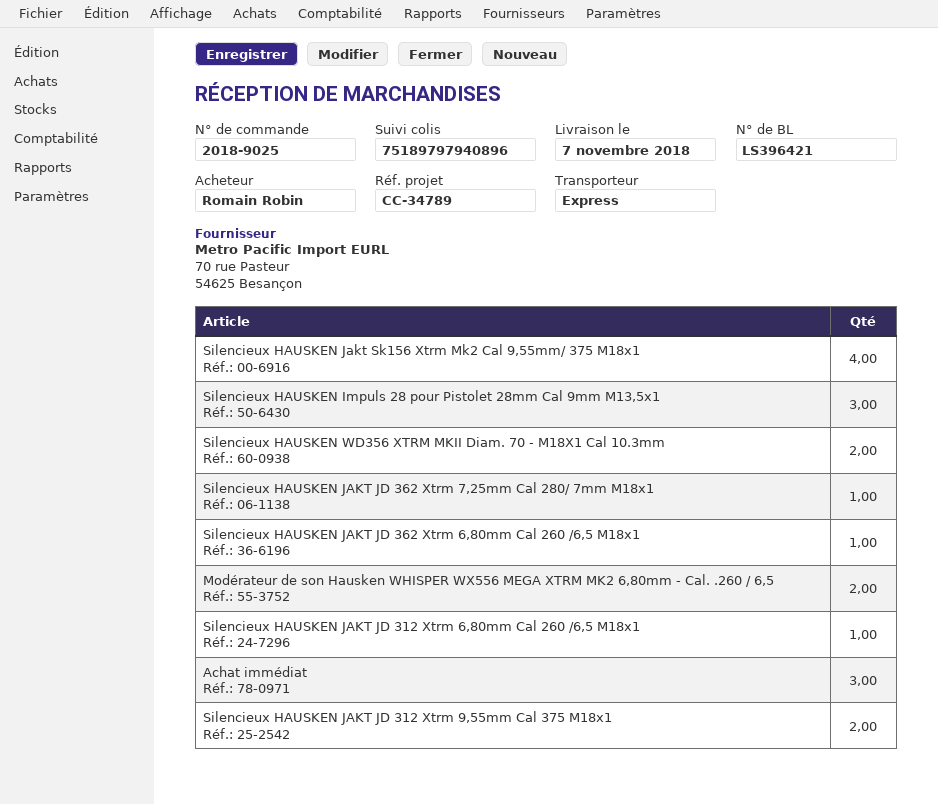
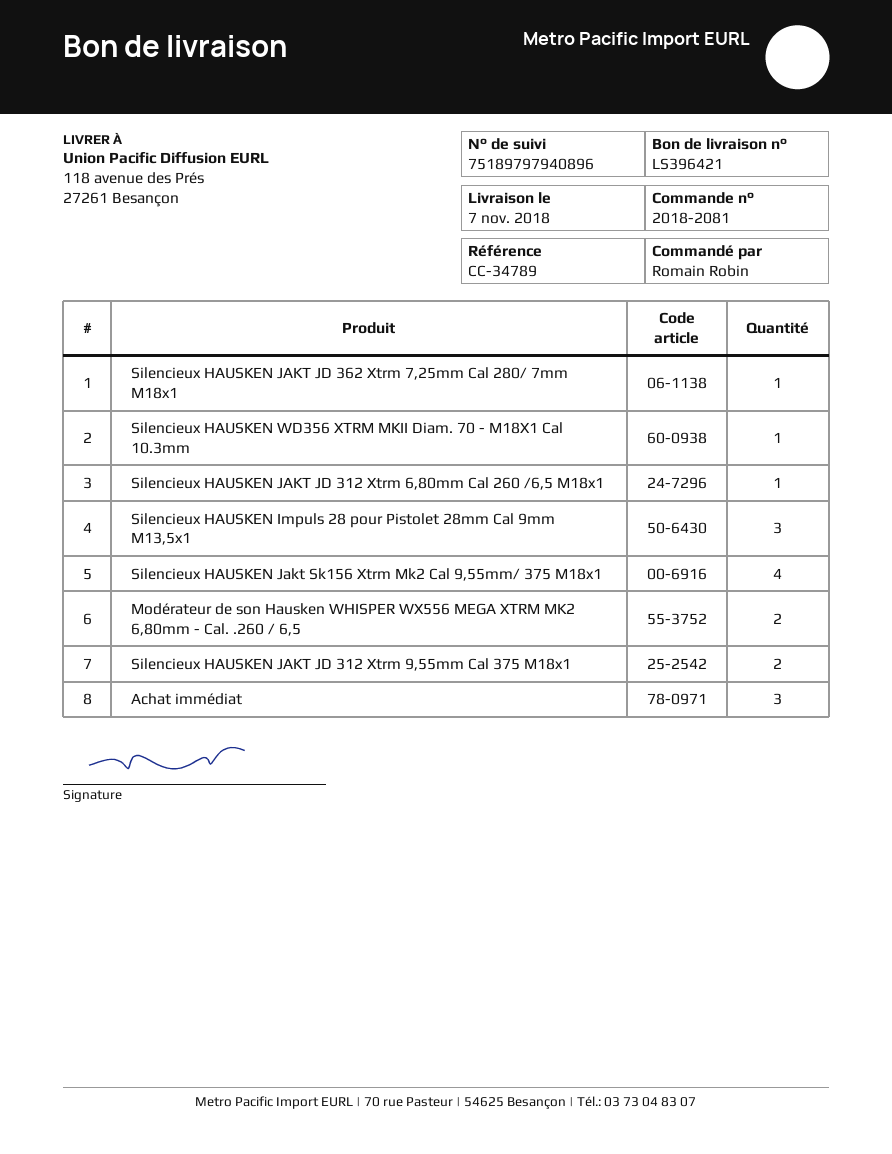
order number: 2018-9025 -> 2018-2081
Silencieux HAUSKEN WD356 XTRM MKII Diam. 70 - M18X1 Cal 10.3mm: 2 -> 1
Silencieux HAUSKEN JAKT JD 362 Xtrm 6,80mm Cal 260 /6,5 M18x1: 1 -> none

